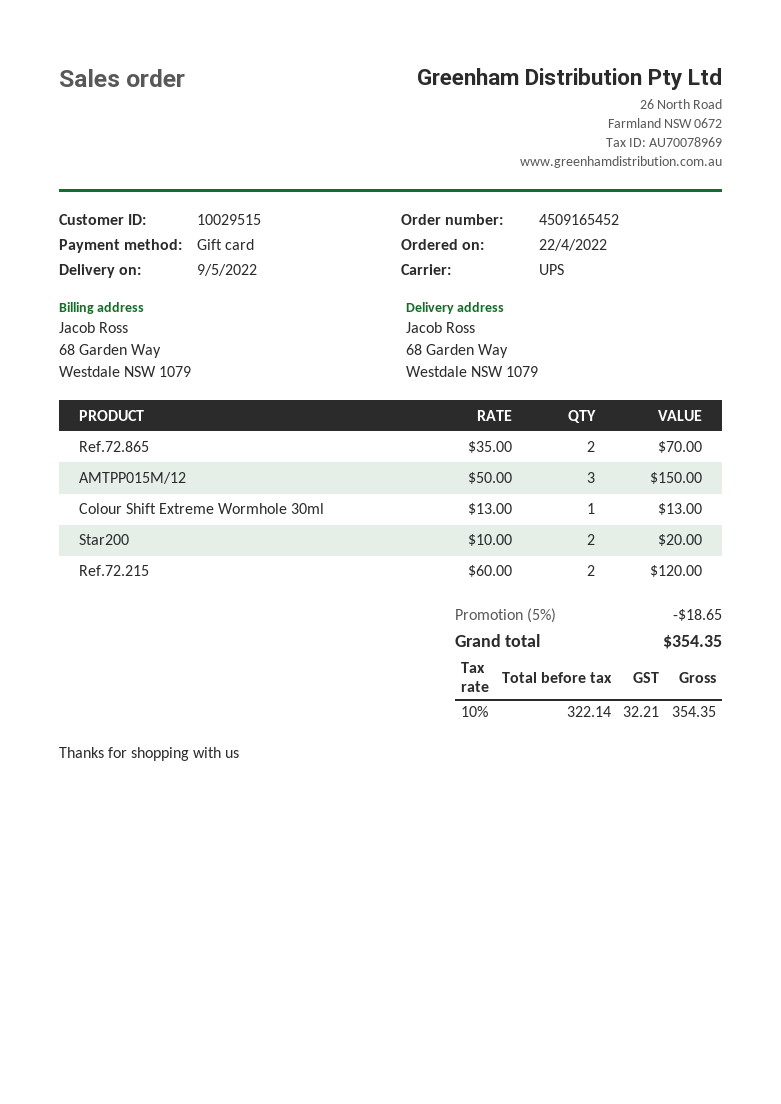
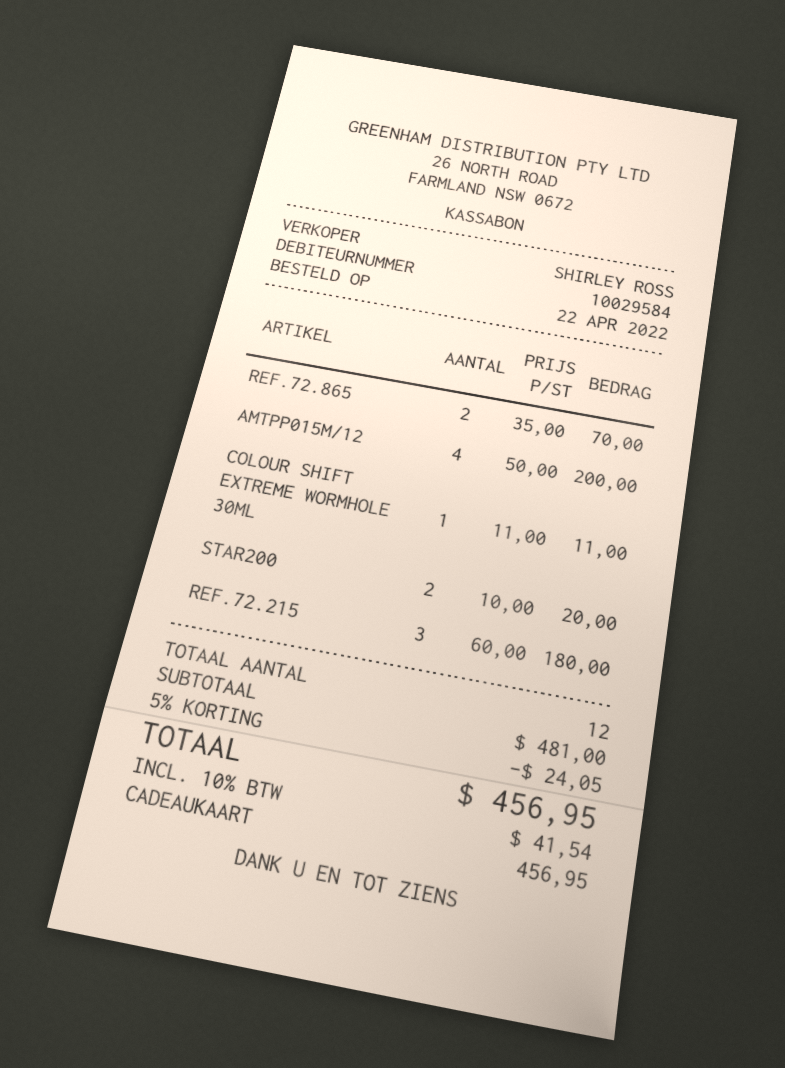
customer number: 10029515 -> 10029584
AMTPP015M/12: 3 x 50.00 = 150.00 -> 4 x 50.00 = 200.00
Colour Shift Extreme Wormhole 30ml: 1 x 13.00 = 13.00 -> 1 x 11.00 = 11.00
Ref.72.215: 2 x 60.00 = 120.00 -> 3 x 60.00 = 180.00
discount: 5% = 18.65 -> 5% = 24.05
tax: 10% = 32.21 -> 10% = 41.54
total: 354.35 -> 456.95

